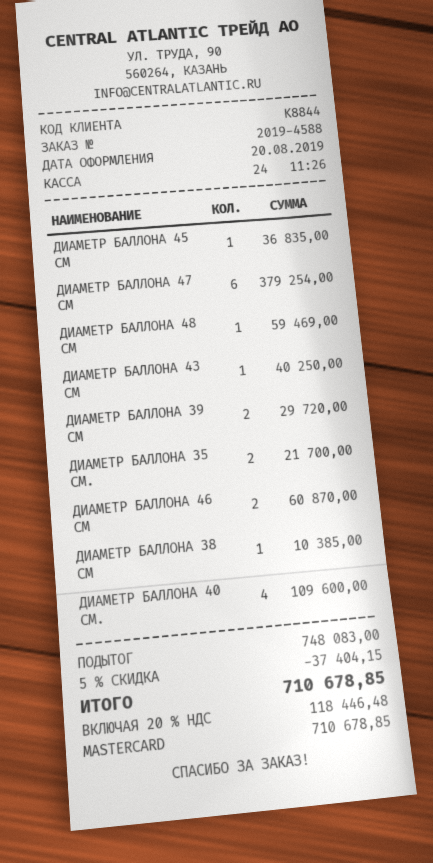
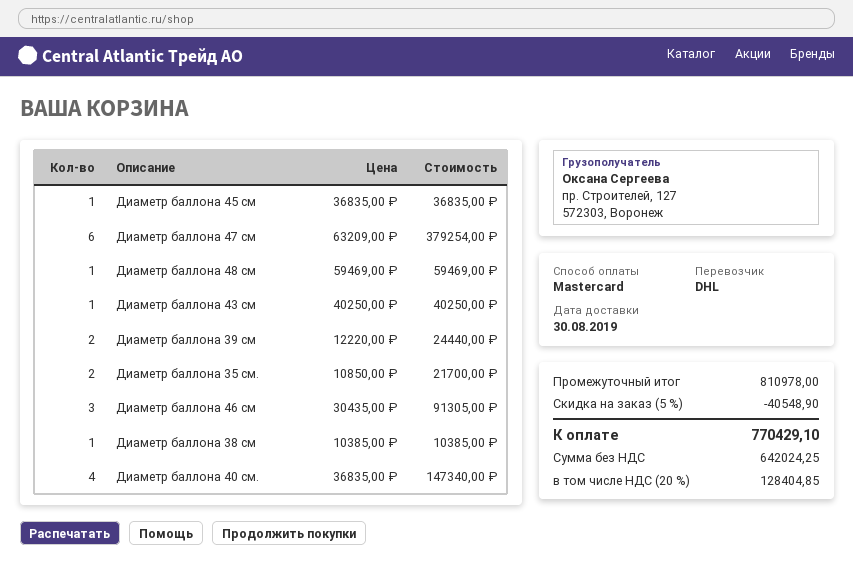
ДИАМЕТР БАЛЛОНА 39 СМ: 2 for 29720.00 -> 2 for 24440.00
ДИАМЕТР БАЛЛОНА 46 СМ: 2 for 60870.00 -> 3 for 91305.00
ДИАМЕТР БАЛЛОНА 40 СМ.: 4 for 109600.00 -> 4 for 147340.00
subtotal: 748083.00 -> 810978.00
discount: 5% = 37404.15 -> 5% = 40548.90
tax: 20% = 118446.48 -> 20% = 128404.85
total: 710678.85 -> 770429.10

